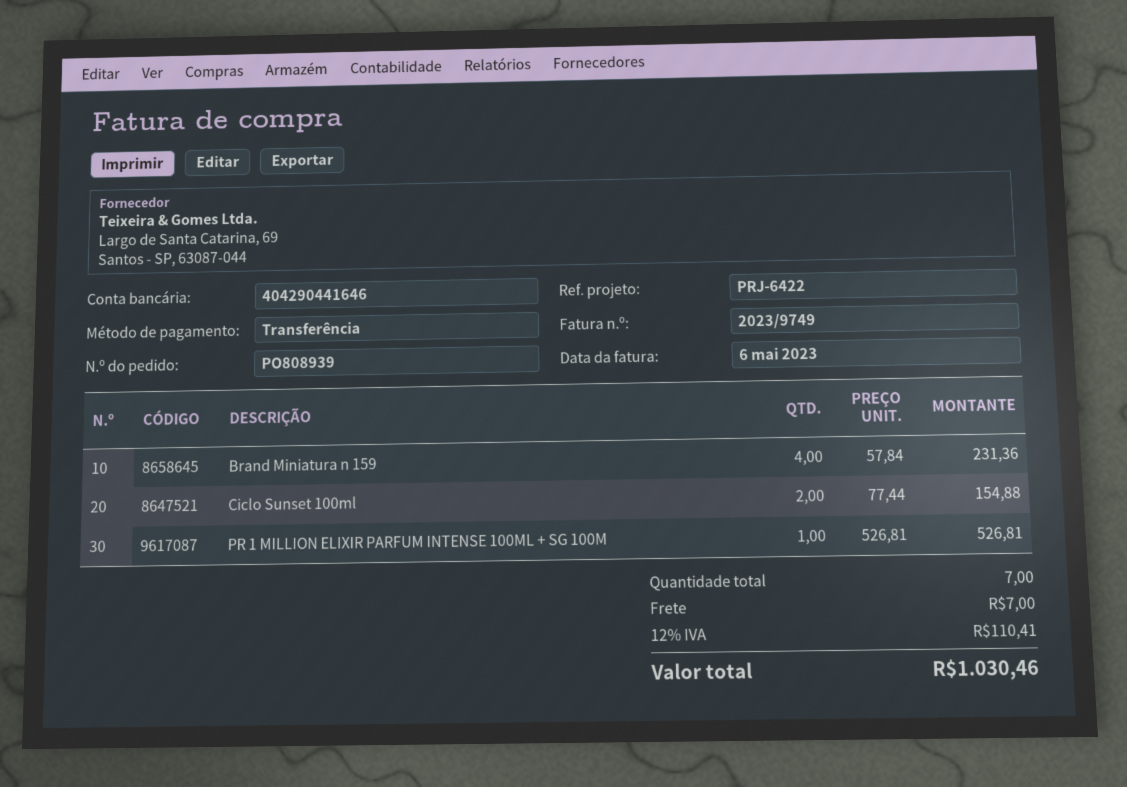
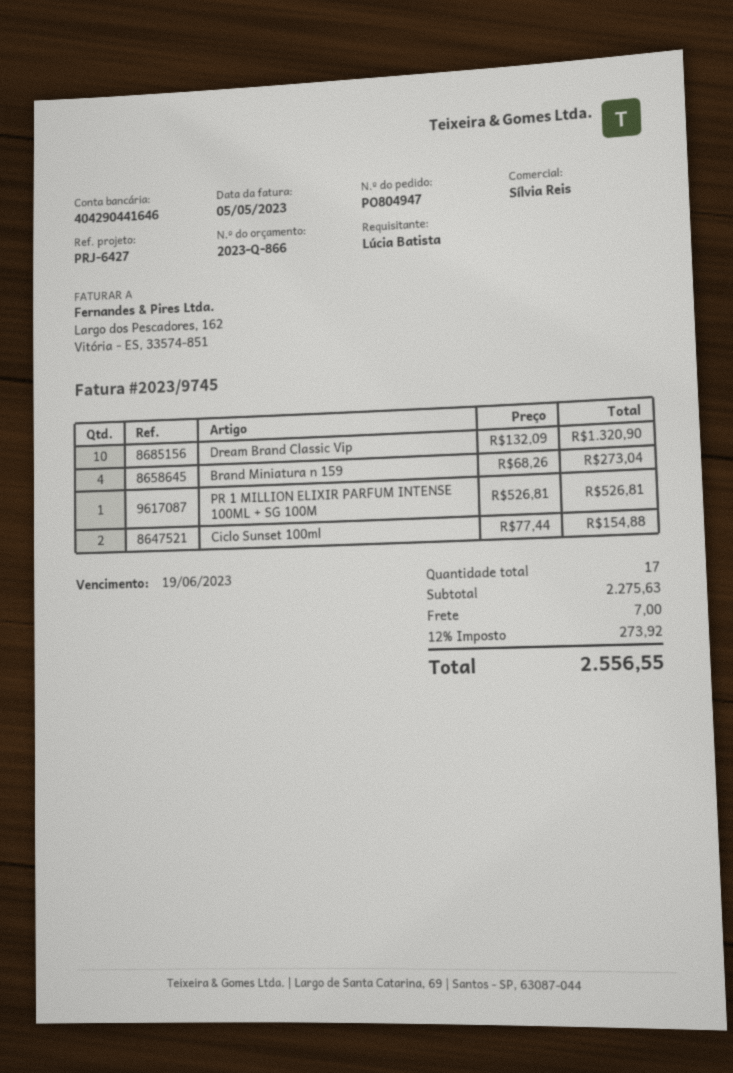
order number: PO808939 -> PO804947
invoice number: 2023/9749 -> 2023/9745
invoice date: 2023-05-06 -> 2023-05-05
reference: PRJ-6422 -> PRJ-6427
Brand Miniatura n 159: 4 x 57.84 = 231.36 -> 4 x 68.26 = 273.04
Dream Brand Classic Vip: none -> 10 x 132.09 = 1320.90
total quantity: 7 -> 17
tax: 12% = 110.41 -> 12% = 273.92
total: 1030.46 -> 2556.55

